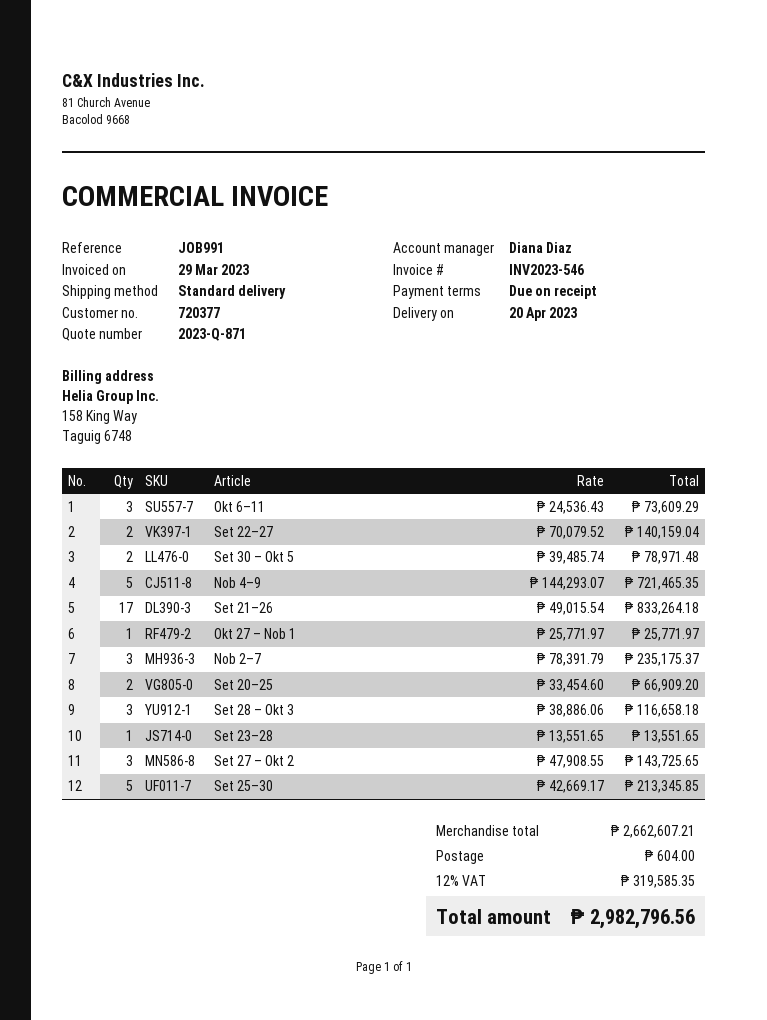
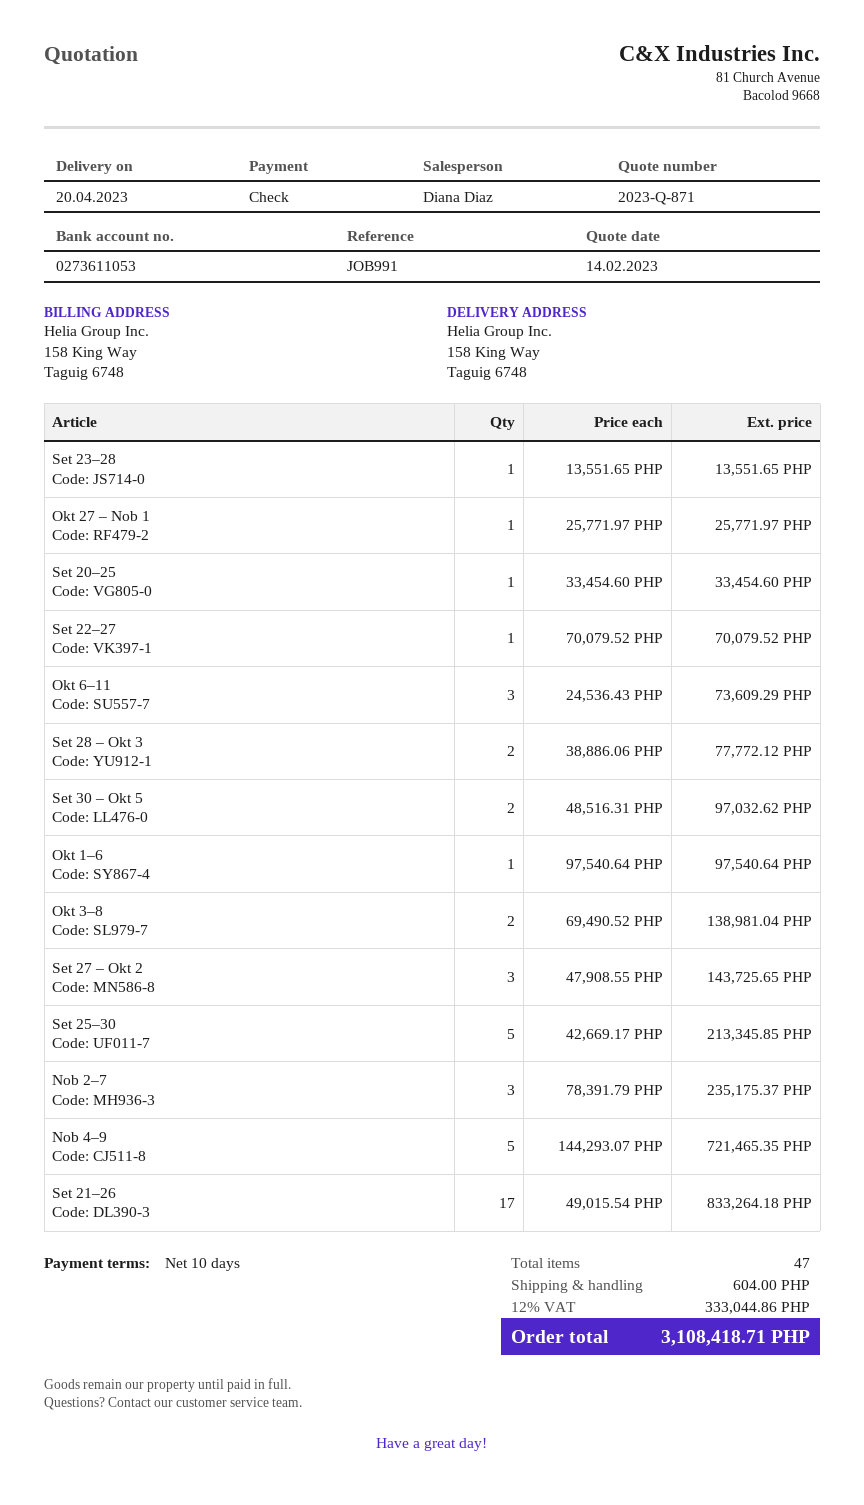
payment terms: on receipt -> 10 days
Set 22–27: 2 x 70079.52 = 140159.04 -> 1 x 70079.52 = 70079.52
Set 30 – Okt 5: 2 x 39485.74 = 78971.48 -> 2 x 48516.31 = 97032.62
Set 20–25: 2 x 33454.60 = 66909.20 -> 1 x 33454.60 = 33454.60
Set 28 – Okt 3: 3 x 38886.06 = 116658.18 -> 2 x 38886.06 = 77772.12
Okt 1–6: none -> 1 x 97540.64 = 97540.64
Okt 3–8: none -> 2 x 69490.52 = 138981.04
tax: 12% = 319585.35 -> 12% = 333044.86
total: 2982796.56 -> 3108418.71

